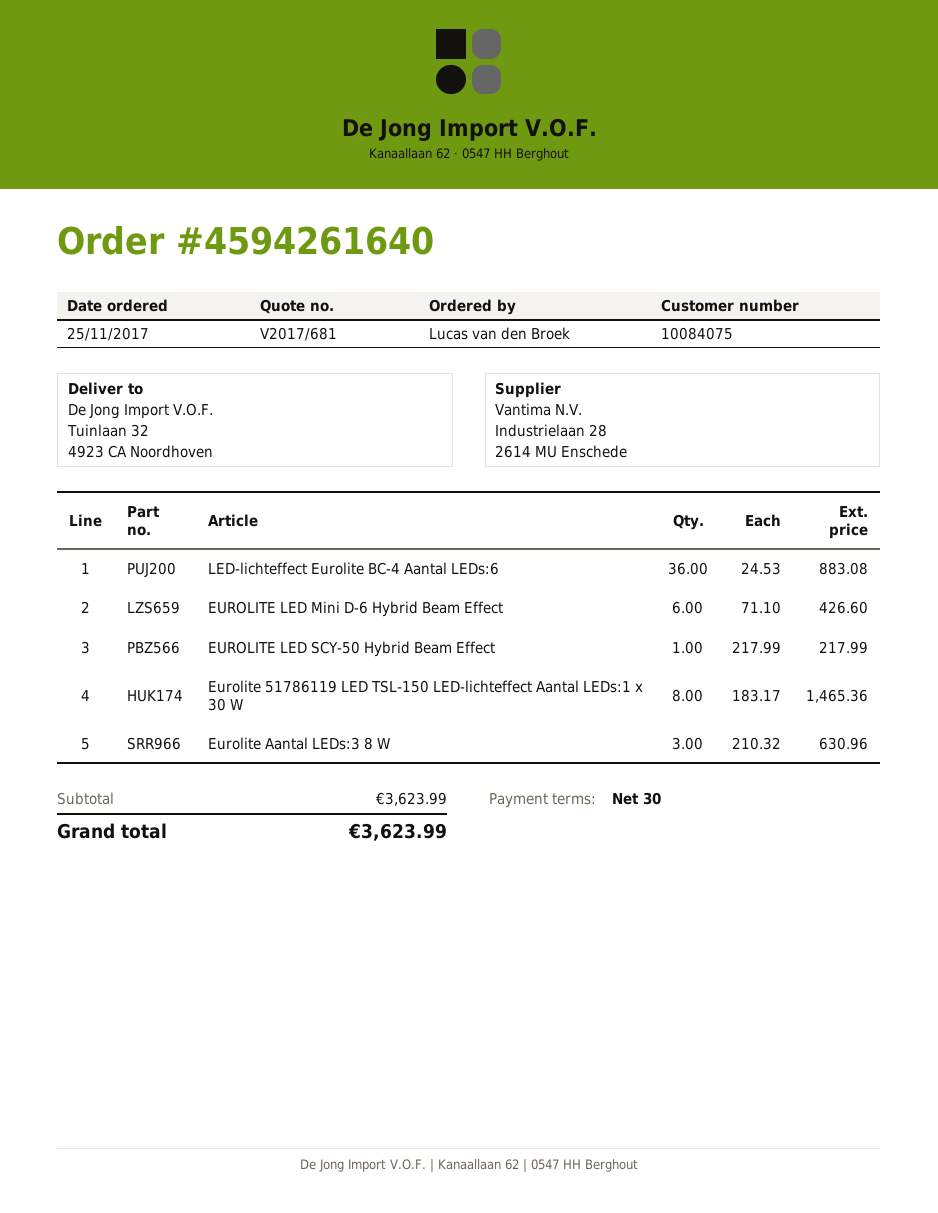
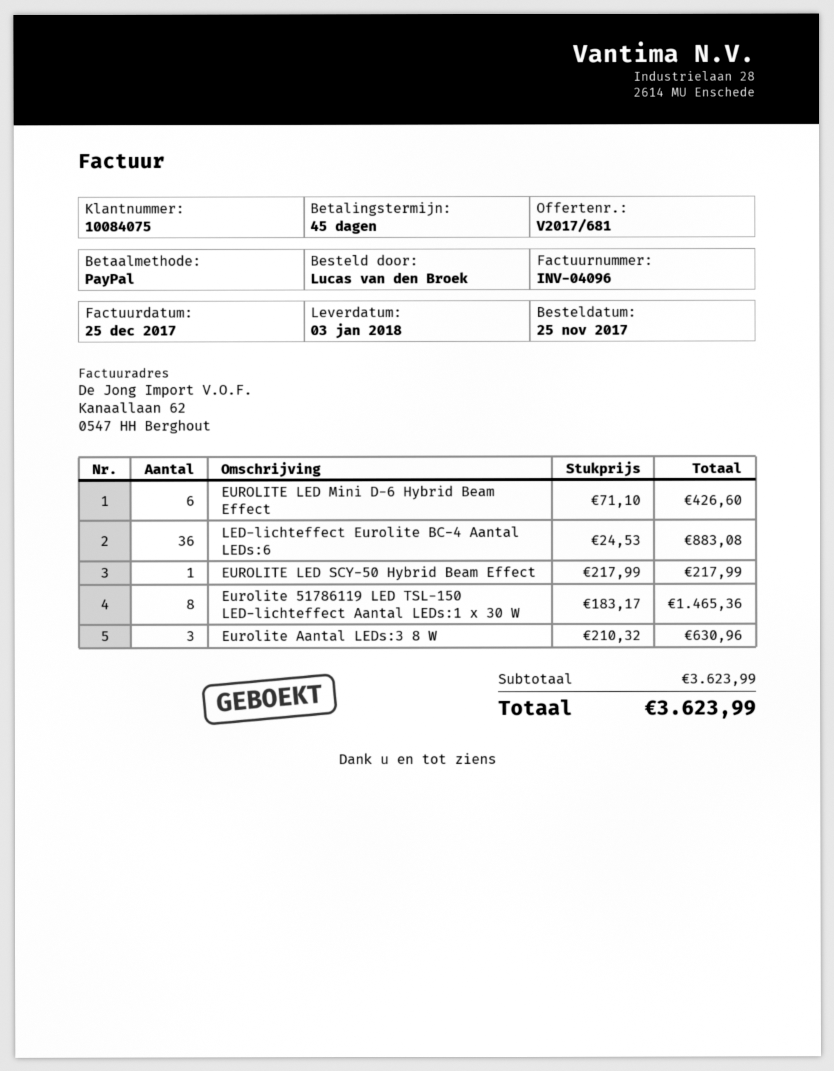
payment terms: 30 days -> 45 days

